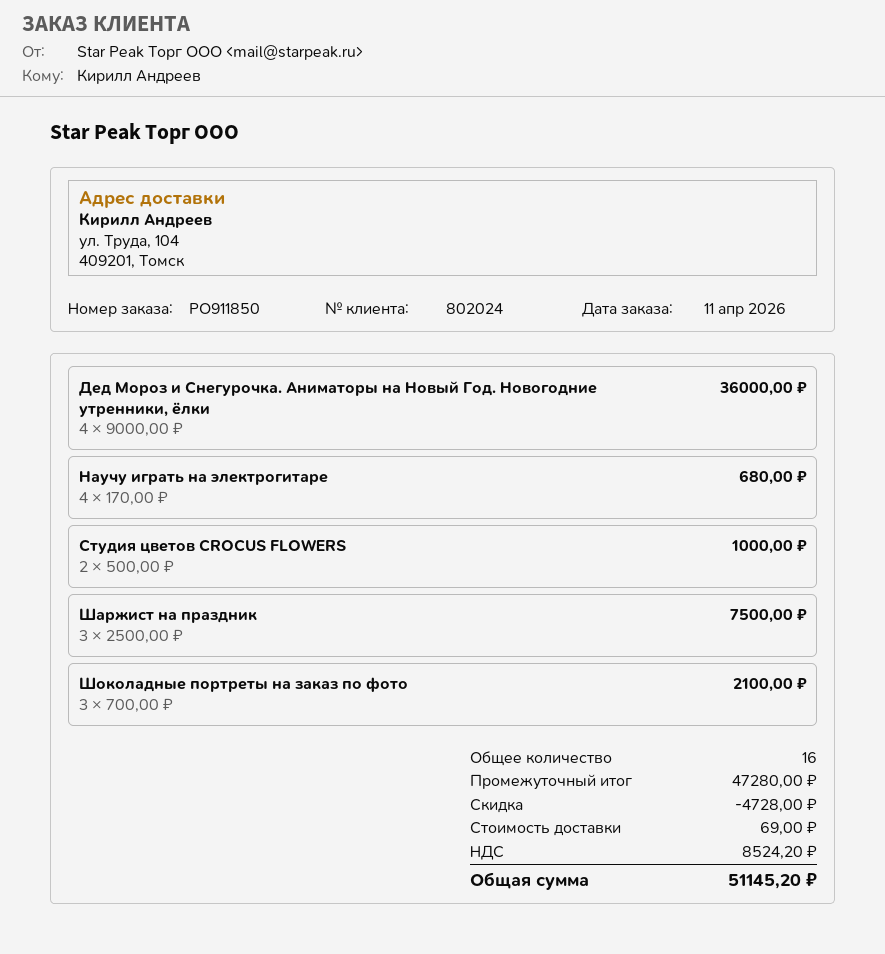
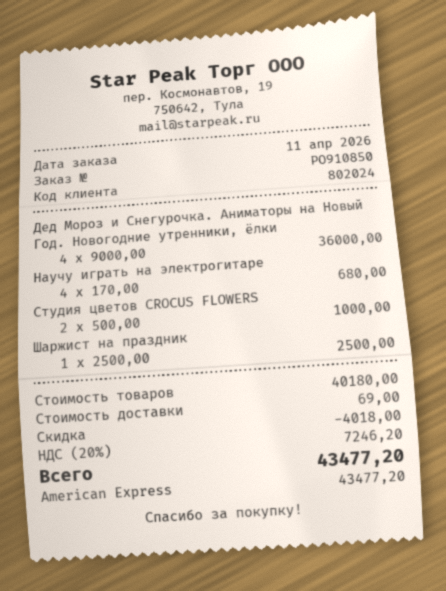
order number: PO911850 -> PO910850
Шаржист на праздник: 3 x 2500.00 = 7500.00 -> 1 x 2500.00 = 2500.00
Шоколадные портреты на заказ по фото: 3 x 700.00 = 2100.00 -> none
subtotal: 47280.00 -> 40180.00
discount: 4728.00 -> 4018.00
tax: 8524.20 -> 7246.20
total: 51145.20 -> 43477.20

